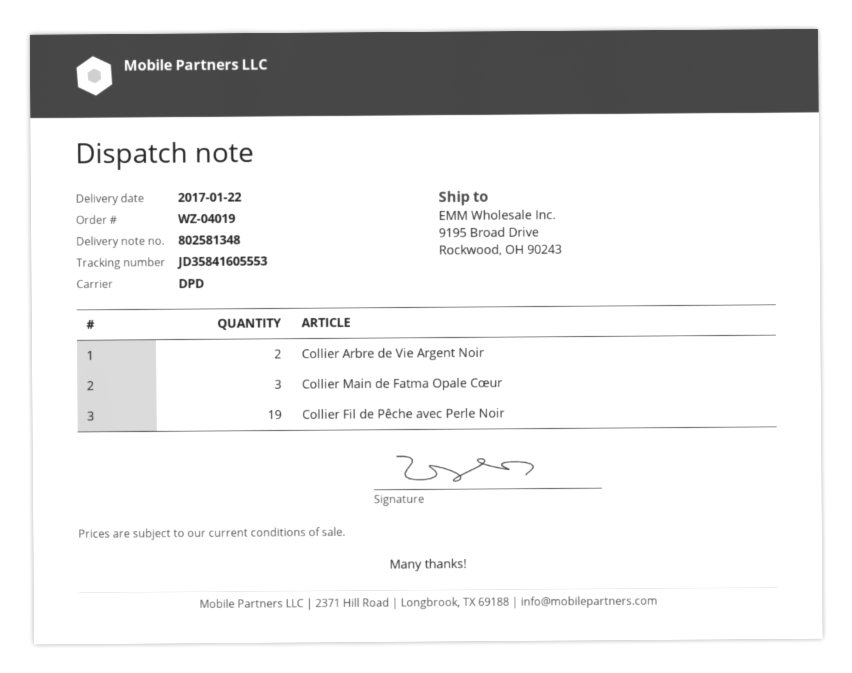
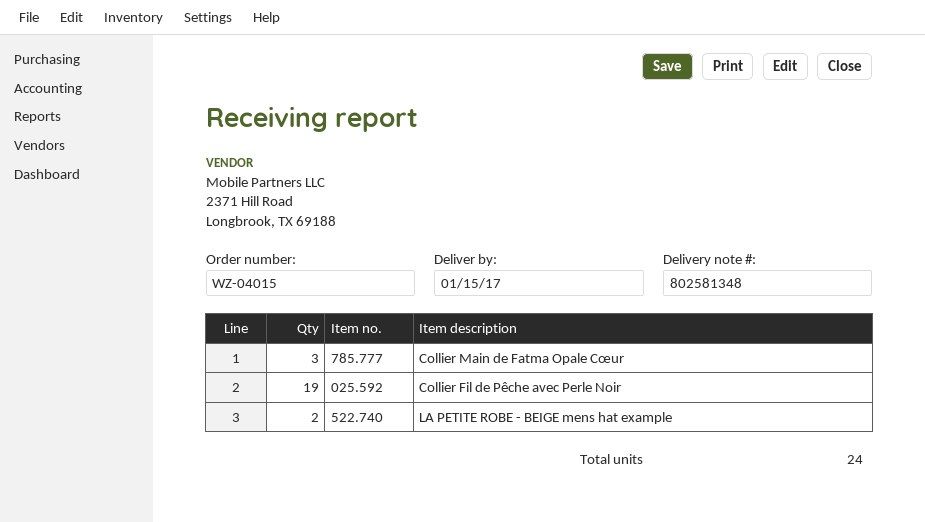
order number: WZ-04019 -> WZ-04015
delivery date: 2017-01-22 -> 2017-01-15
Collier Arbre de Vie Argent Noir: 2 -> none
LA PETITE ROBE - BEIGE mens hat example: none -> 2

